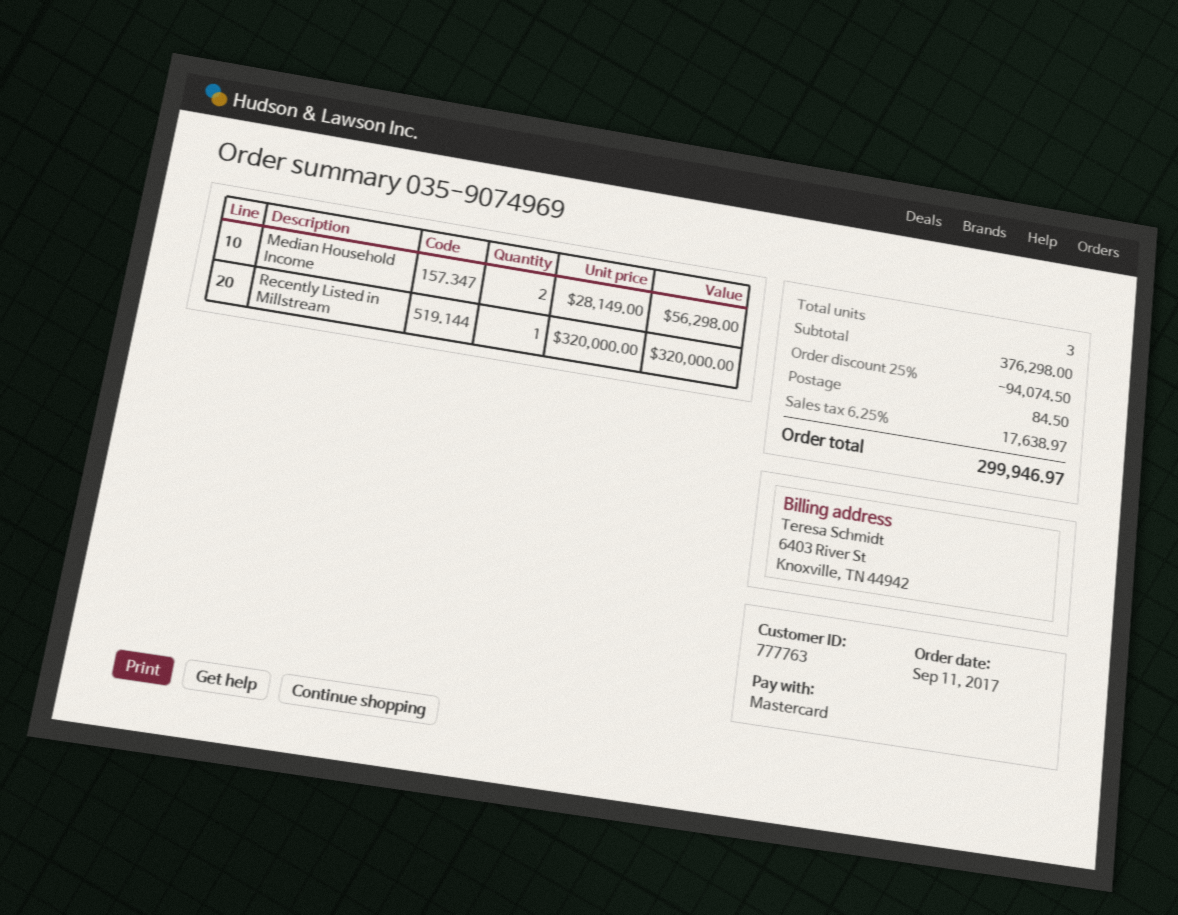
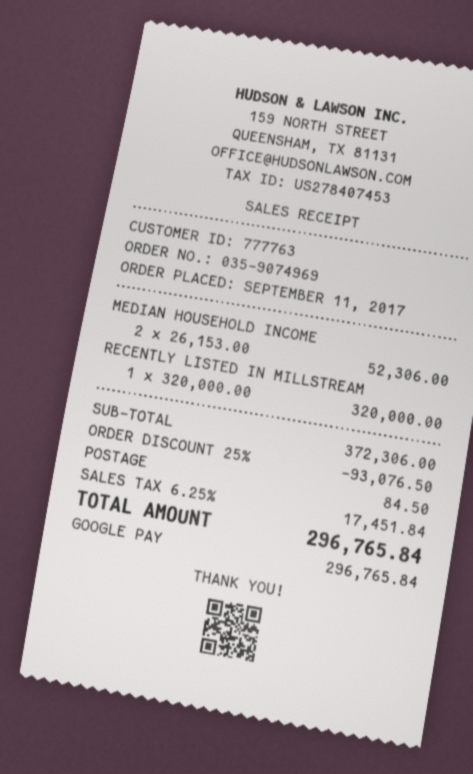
payment method: Mastercard -> Google Pay
Median Household Income: 2 x 28149.00 = 56298.00 -> 2 x 26153.00 = 52306.00
subtotal: 376298.00 -> 372306.00
discount: 25% = 94074.50 -> 25% = 93076.50
tax: 6.25% = 17638.97 -> 6.25% = 17451.84
total: 299946.97 -> 296765.84

